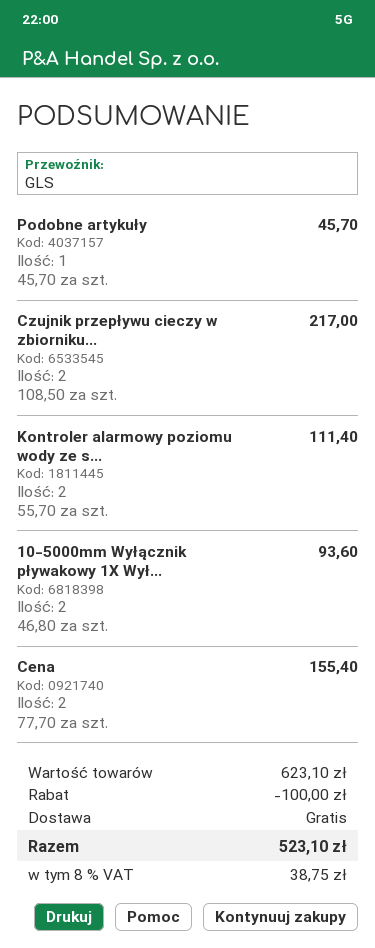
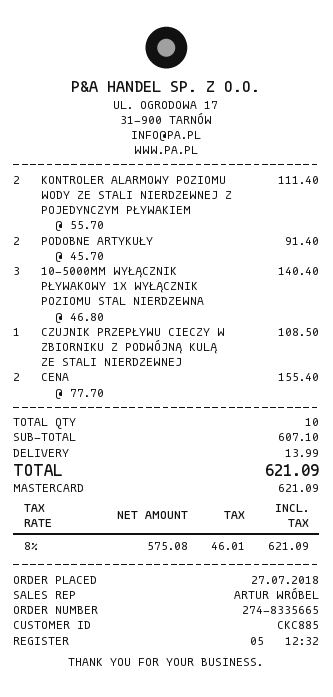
Podobne artykuły: 1 x 45.70 = 45.70 -> 2 x 45.70 = 91.40
Czujnik przepływu cieczy w zbiorniku...: 2 x 108.50 = 217.00 -> 1 x 108.50 = 108.50
10-5000mm Wyłącznik pływakowy 1X Wył...: 2 x 46.80 = 93.60 -> 3 x 46.80 = 140.40
subtotal: 623.10 -> 607.10
discount: 100.00 -> none
shipping: 0.00 -> 13.99
tax: 8% = 38.75 -> 8% = 46.01
total: 523.10 -> 621.09

